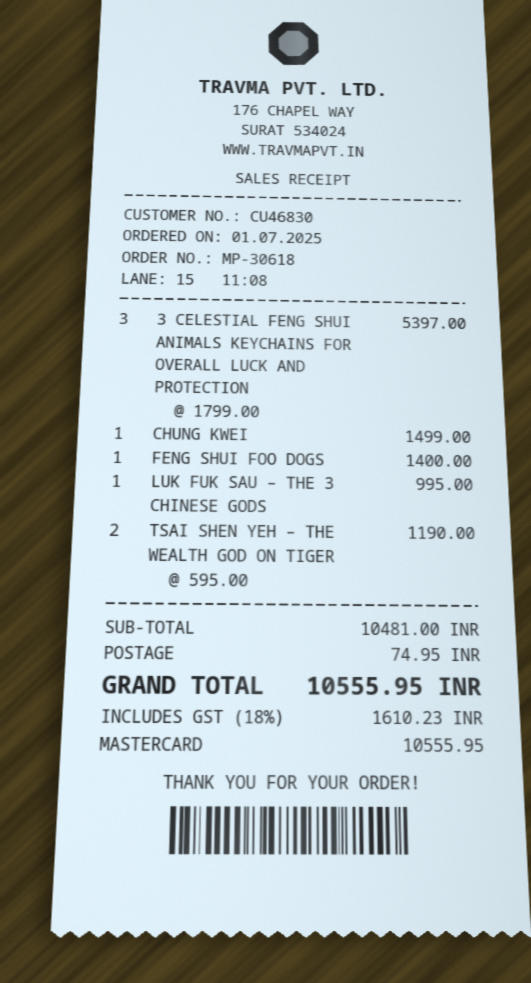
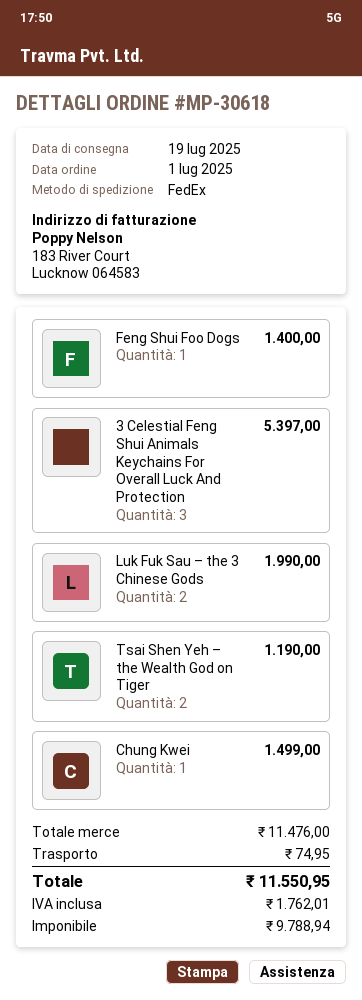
LUK FUK SAU – THE 3 CHINESE GODS: 1 for 995.00 -> 2 for 1990.00
subtotal: 10481.00 -> 11476.00
tax: 1610.23 -> 1762.01
total: 10555.95 -> 11550.95

